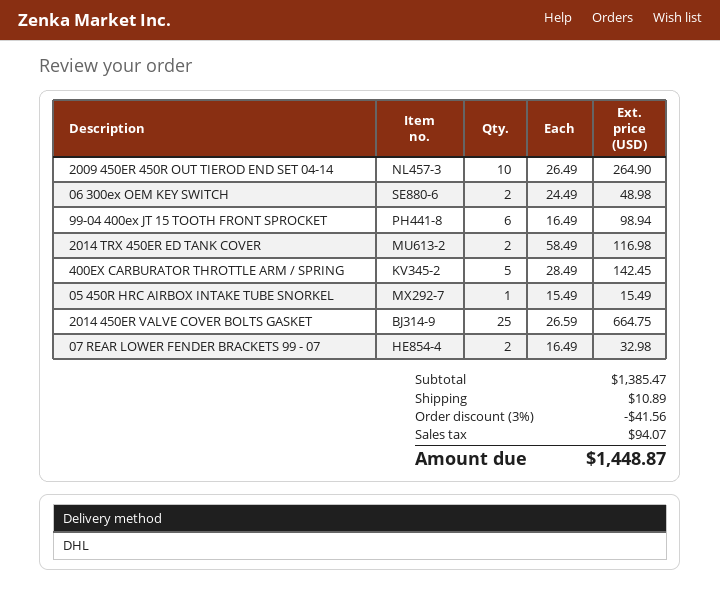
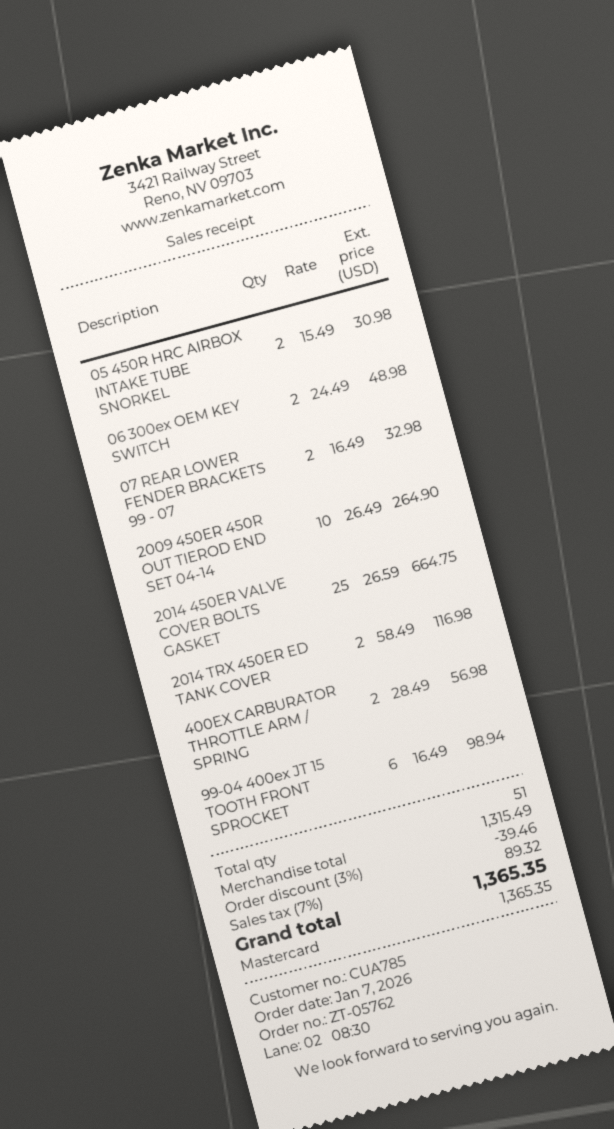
400EX CARBURATOR THROTTLE ARM / SPRING: 5 x 28.49 = 142.45 -> 2 x 28.49 = 56.98
05 450R HRC AIRBOX INTAKE TUBE SNORKEL: 1 x 15.49 = 15.49 -> 2 x 15.49 = 30.98
subtotal: 1385.47 -> 1315.49
discount: 3% = 41.56 -> 3% = 39.46
shipping: 10.89 -> none
tax: 94.07 -> 89.32
total: 1448.87 -> 1365.35

